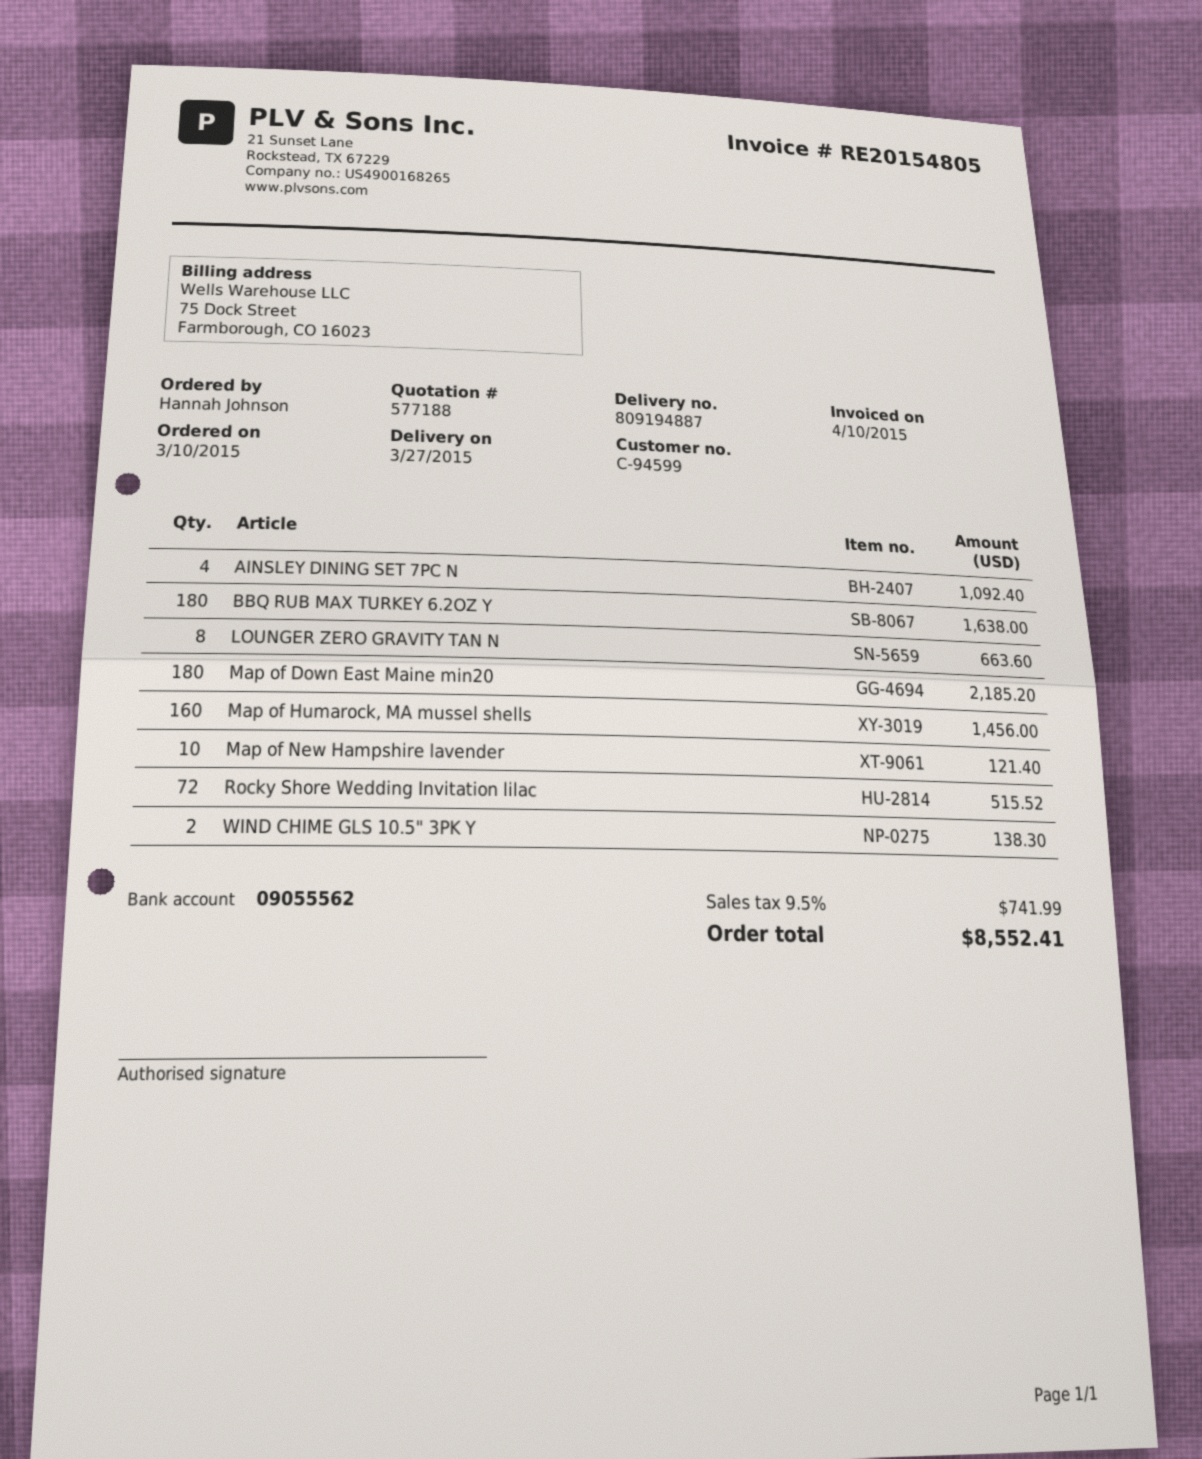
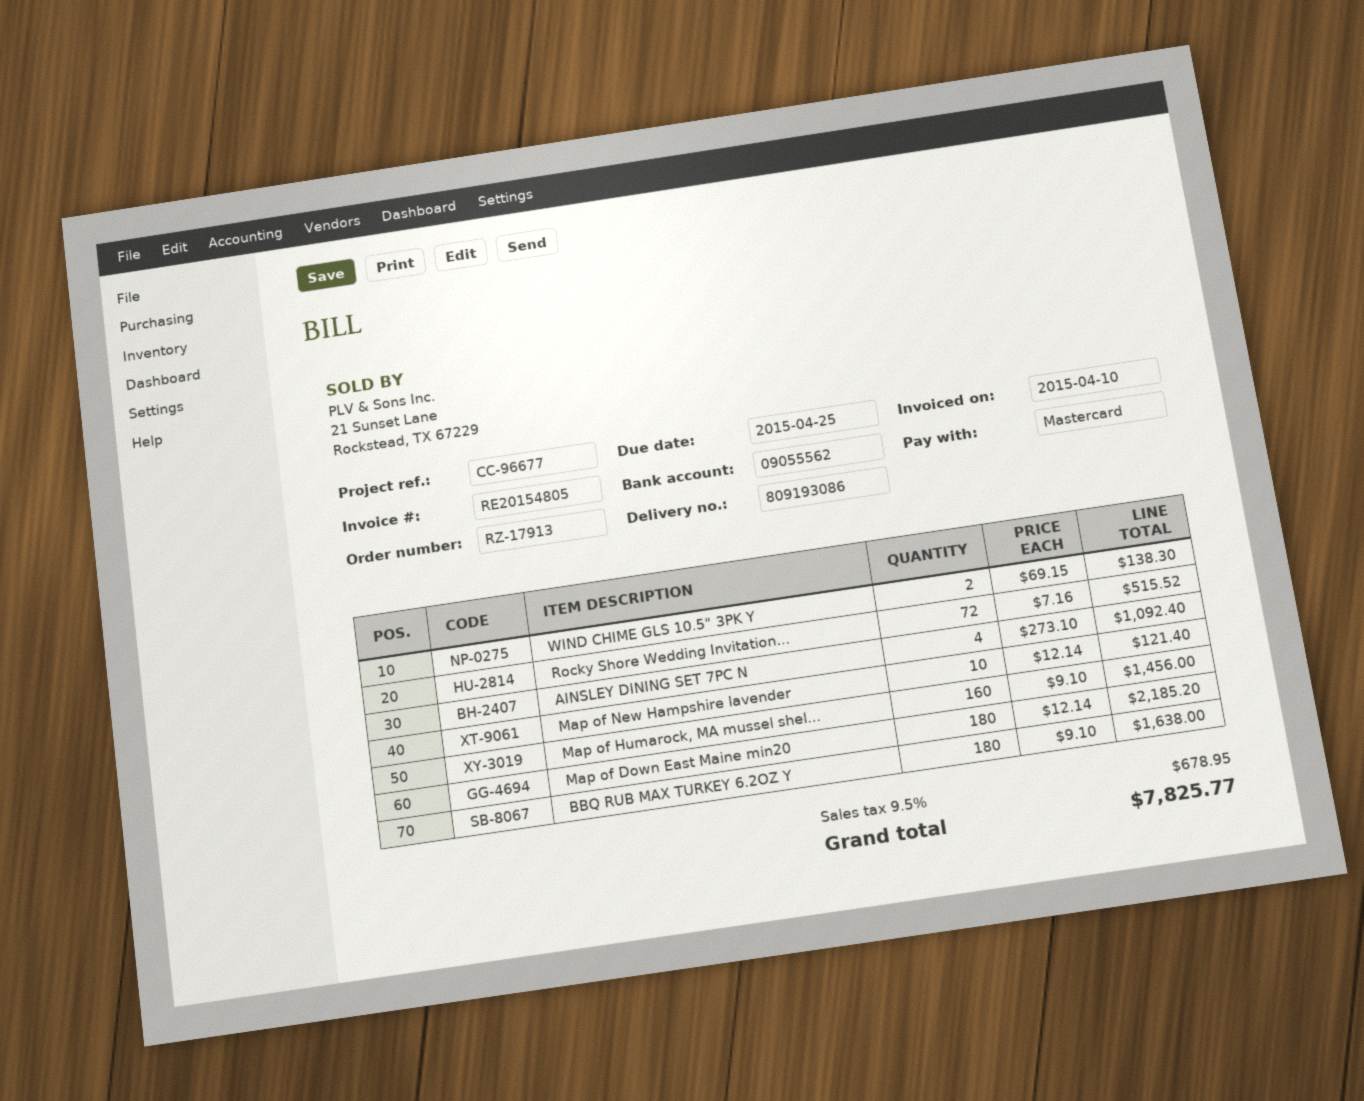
delivery note number: 809194887 -> 809193086
LOUNGER ZERO GRAVITY TAN N: 8 for 663.60 -> none
tax: 9.5% = 741.99 -> 9.5% = 678.95
total: 8552.41 -> 7825.77

